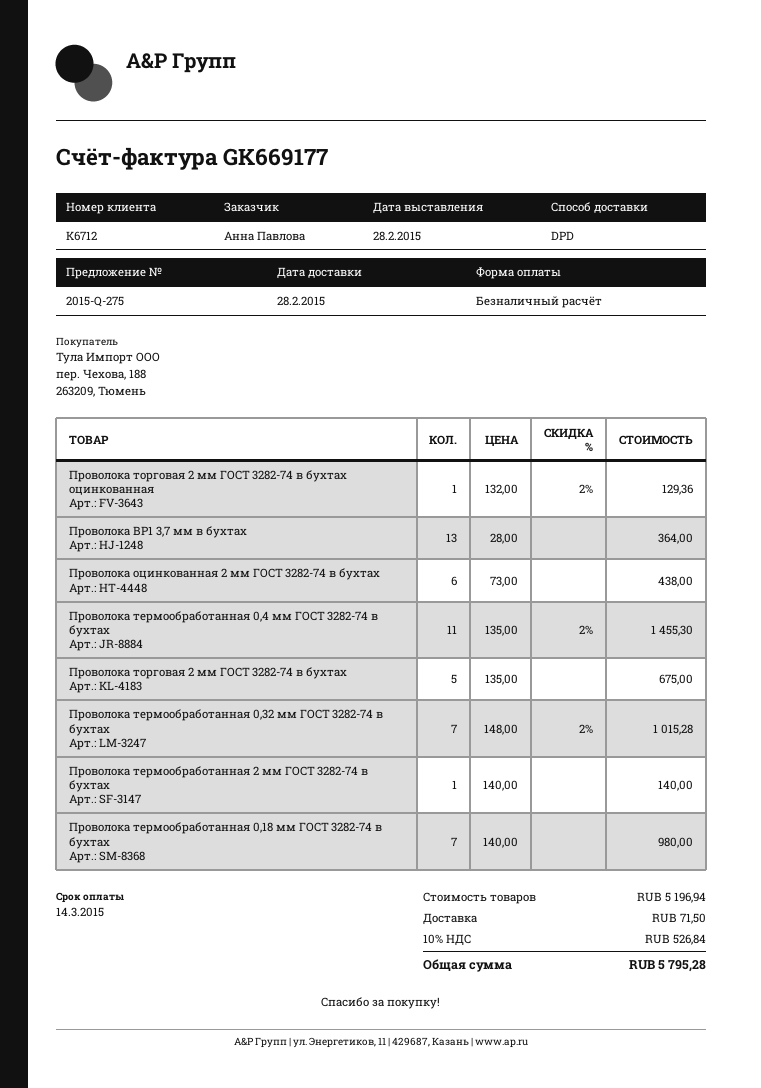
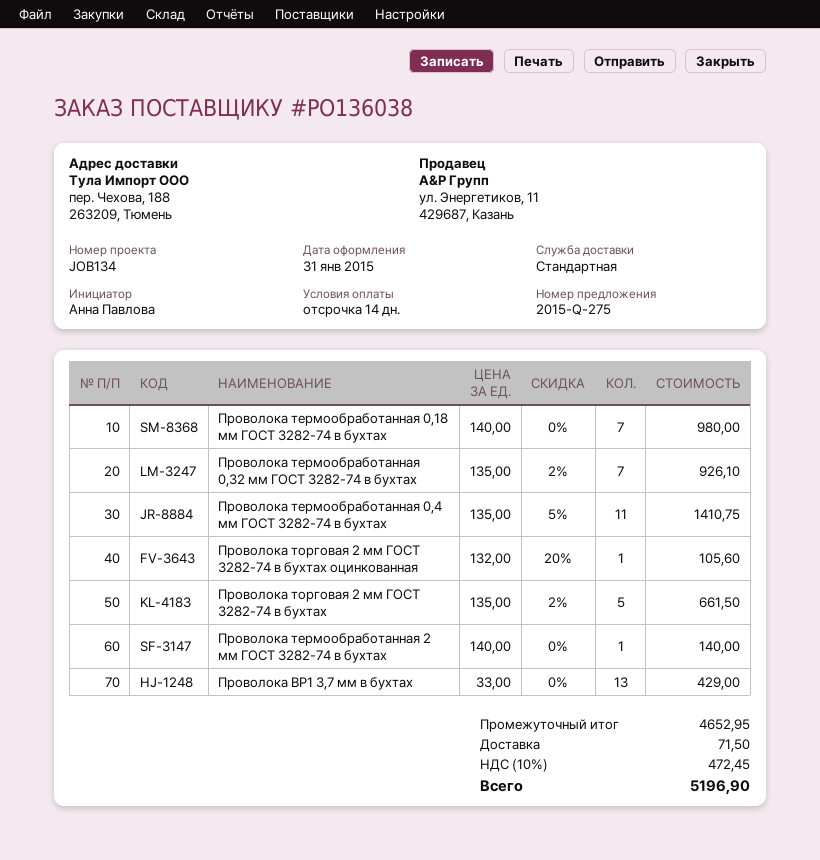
shipping method: DPD -> standard
Проволока торговая 2 мм ГОСТ 3282-74 в бухтах оцинкованная: 1 x 132.00 - 2% = 129.36 -> 1 x 132.00 - 20% = 105.60
Проволока ВР1 3,7 мм в бухтах: 13 x 28.00 = 364.00 -> 13 x 33.00 = 429.00
Проволока оцинкованная 2 мм ГОСТ 3282-74 в бухтах: 6 x 73.00 = 438.00 -> none
Проволока термообработанная 0,4 мм ГОСТ 3282-74 в бухтах: 11 x 135.00 - 2% = 1455.30 -> 11 x 135.00 - 5% = 1410.75
Проволока торговая 2 мм ГОСТ 3282-74 в бухтах: 5 x 135.00 = 675.00 -> 5 x 135.00 - 2% = 661.50
Проволока термообработанная 0,32 мм ГОСТ 3282-74 в бухтах: 7 x 148.00 - 2% = 1015.28 -> 7 x 135.00 - 2% = 926.10
subtotal: 5196.94 -> 4652.95
tax: 10% = 526.84 -> 10% = 472.45
total: 5795.28 -> 5196.90

